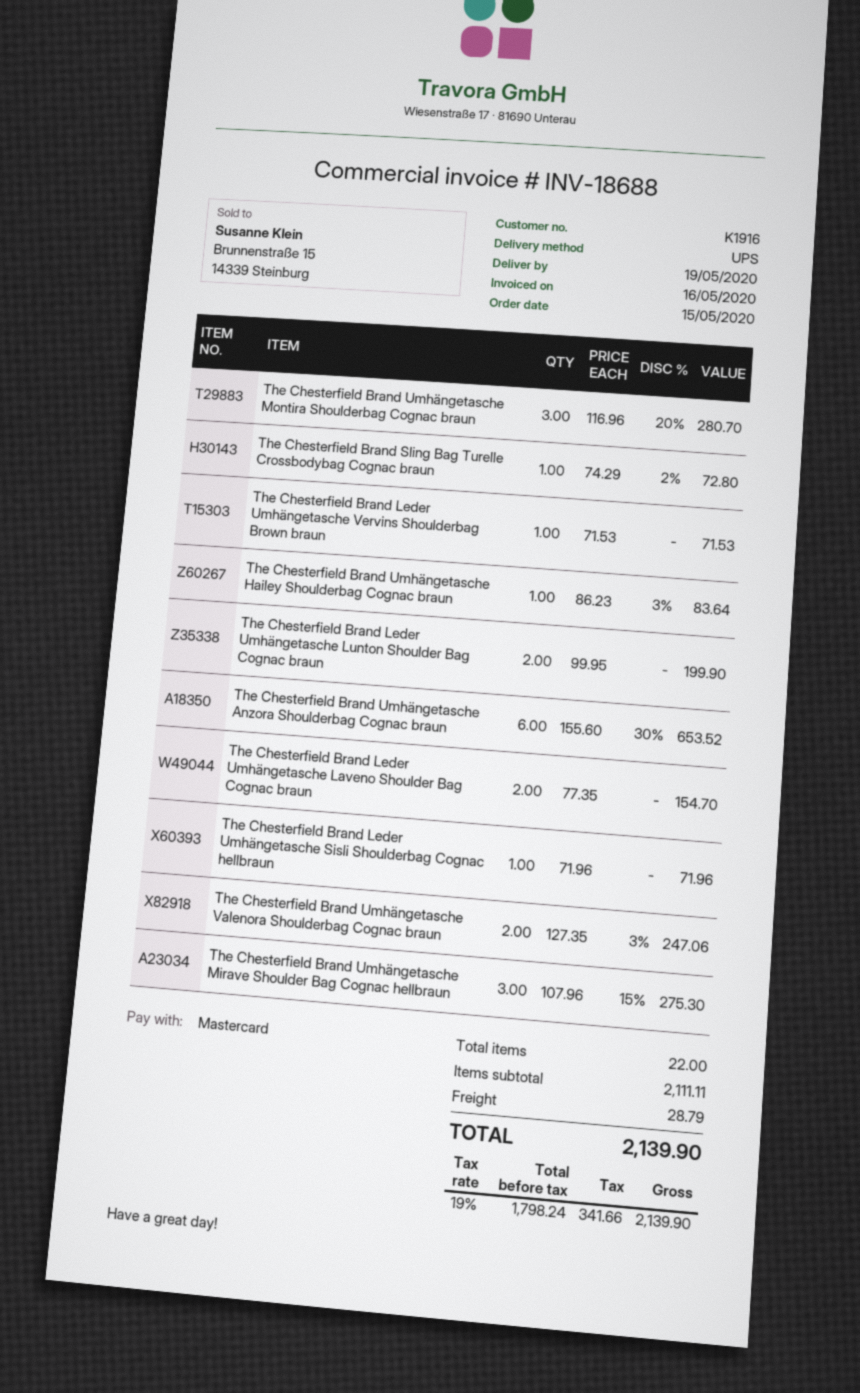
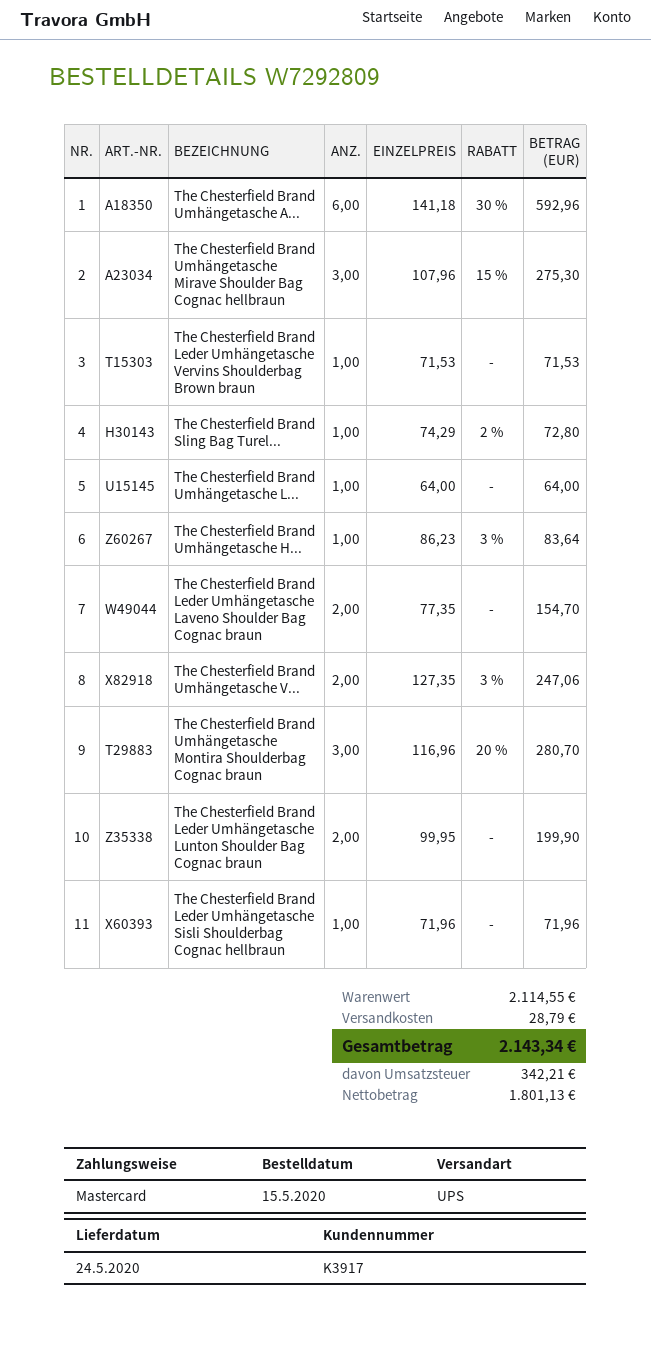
delivery date: 2020-05-19 -> 2020-05-24
customer number: K1916 -> K3917
The Chesterfield Brand Umhängetasche Anzora Shoulderbag Cognac braun: 6 x 155.60 - 30% = 653.52 -> 6 x 141.18 - 30% = 592.96
The Chesterfield Brand Umhängetasche L...: none -> 1 x 64.00 = 64.00
subtotal: 2111.11 -> 2114.55
net: 1798.24 -> 1801.13
tax: 341.66 -> 342.21
total: 2139.90 -> 2143.34

